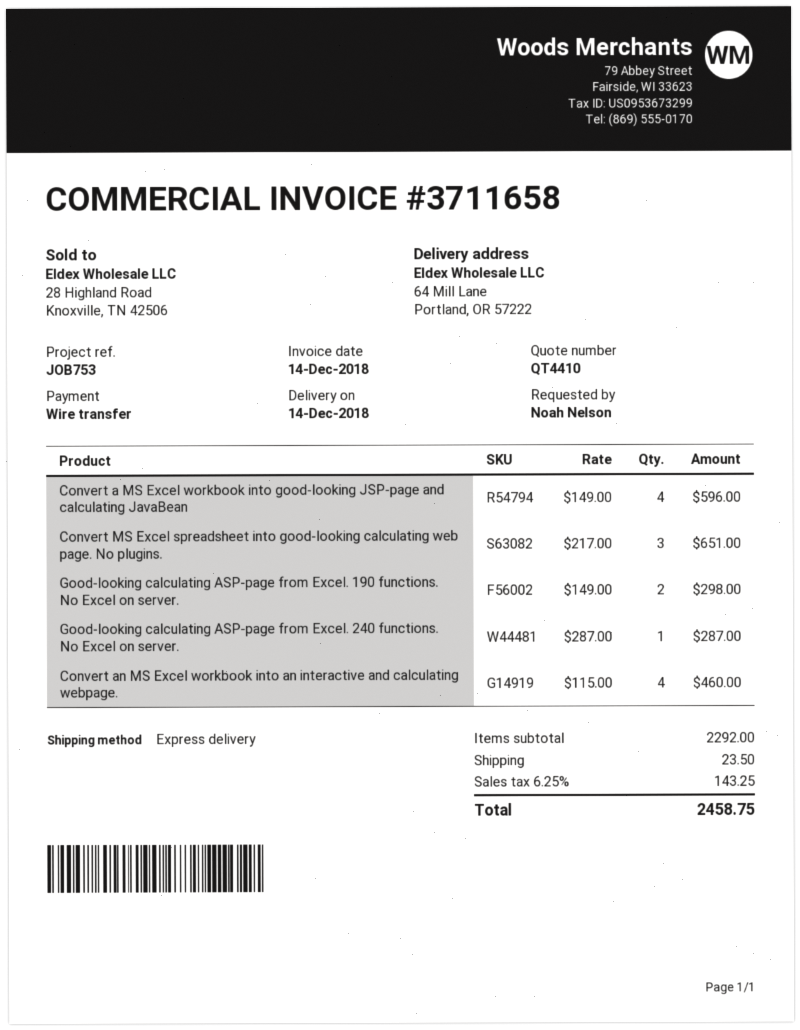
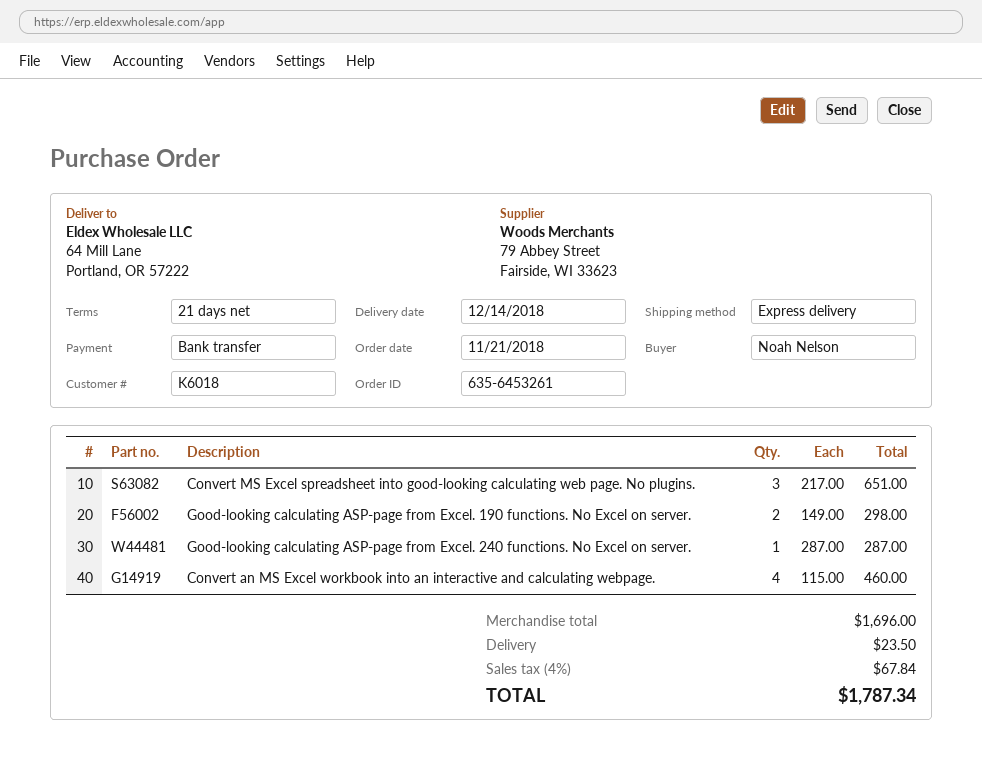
Convert a MS Excel workbook into good-looking JSP-page and calculating JavaBean: 4 x 149.00 = 596.00 -> none
subtotal: 2292.00 -> 1696.00
tax: 6.25% = 143.25 -> 4% = 67.84
total: 2458.75 -> 1787.34

